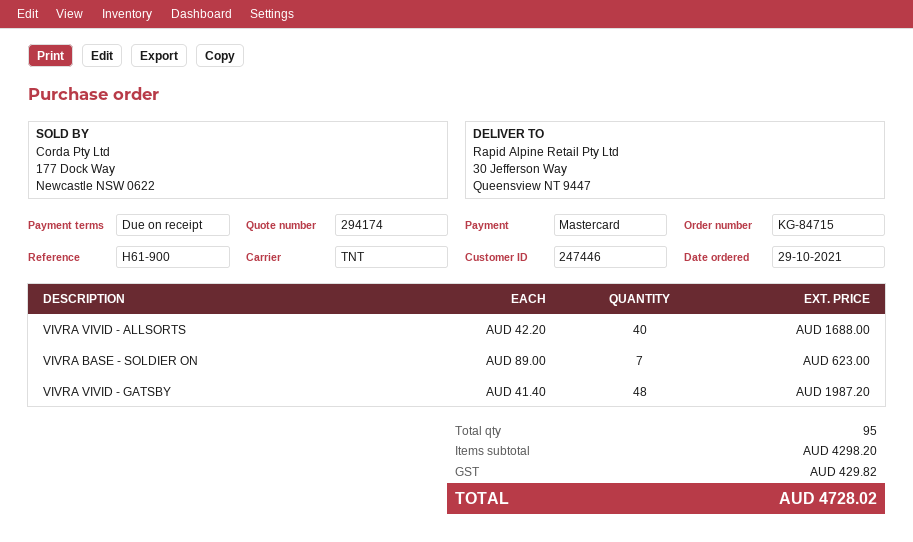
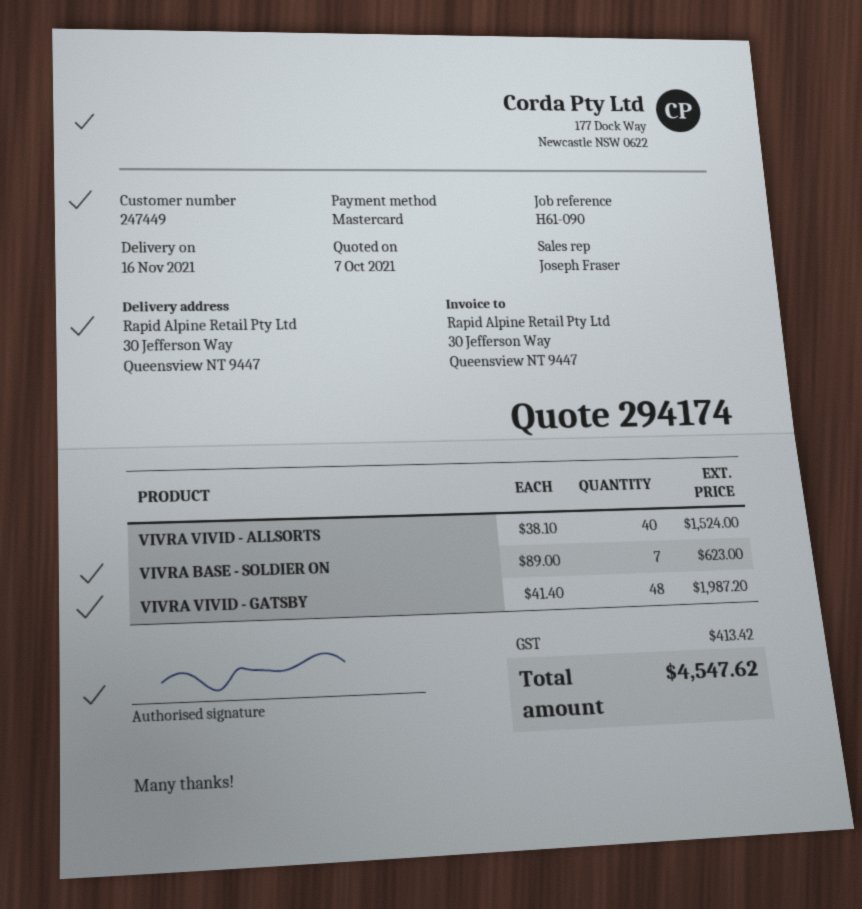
customer number: 247446 -> 247449
reference: H61-900 -> H61-090
VIVRA VIVID - ALLSORTS: 40 x 42.20 = 1688.00 -> 40 x 38.10 = 1524.00
tax: 429.82 -> 413.42
total: 4728.02 -> 4547.62

